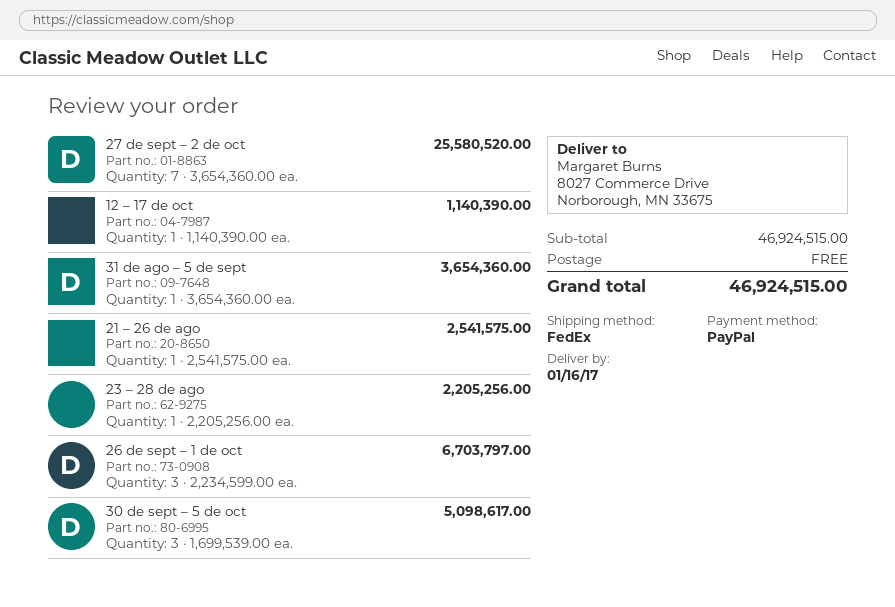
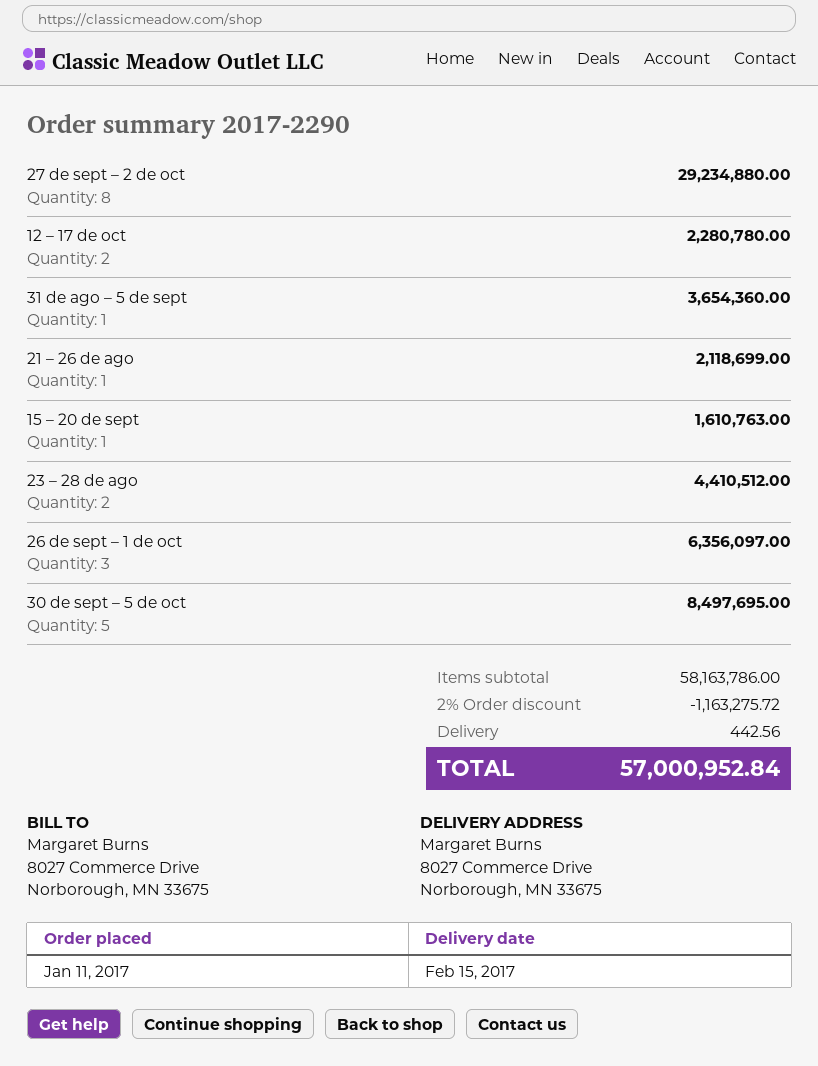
delivery date: 2017-01-16 -> 2017-02-15
27 de sept – 2 de oct: 7 for 25580520.00 -> 8 for 29234880.00
12 – 17 de oct: 1 for 1140390.00 -> 2 for 2280780.00
21 – 26 de ago: 1 for 2541575.00 -> 1 for 2118699.00
23 – 28 de ago: 1 for 2205256.00 -> 2 for 4410512.00
26 de sept – 1 de oct: 3 for 6703797.00 -> 3 for 6356097.00
30 de sept – 5 de oct: 3 for 5098617.00 -> 5 for 8497695.00
15 – 20 de sept: none -> 1 for 1610763.00
subtotal: 46924515.00 -> 58163786.00
discount: none -> 2% = 1163275.72
shipping: 0.00 -> 442.56
total: 46924515.00 -> 57000952.84

